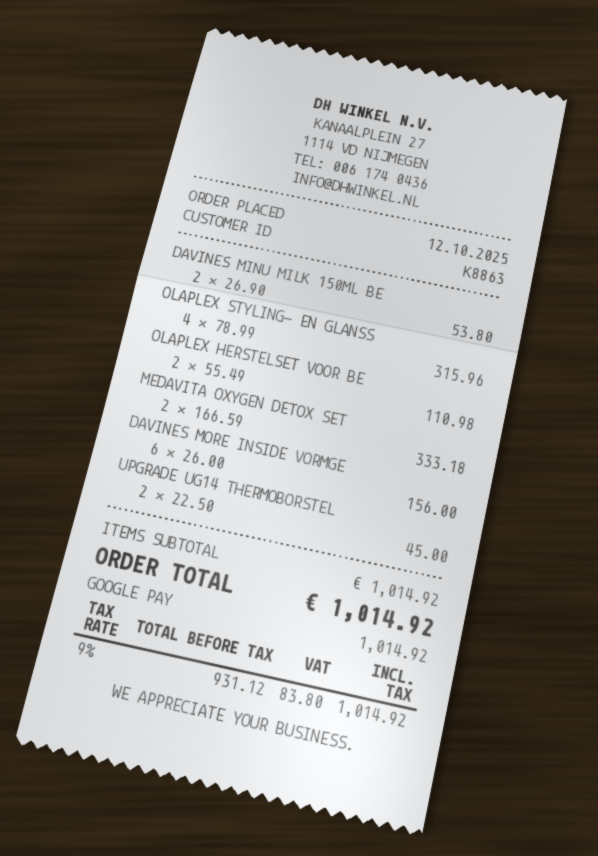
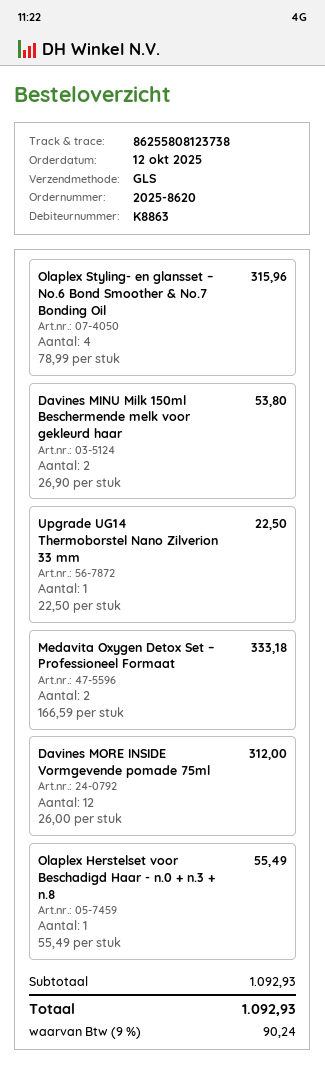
OLAPLEX HERSTELSET VOOR BE: 2 x 55.49 = 110.98 -> 1 x 55.49 = 55.49
DAVINES MORE INSIDE VORMGE: 6 x 26.00 = 156.00 -> 12 x 26.00 = 312.00
UPGRADE UG14 THERMOBORSTEL: 2 x 22.50 = 45.00 -> 1 x 22.50 = 22.50
subtotal: 1014.92 -> 1092.93
tax: 9% = 83.80 -> 9% = 90.24
total: 1014.92 -> 1092.93

